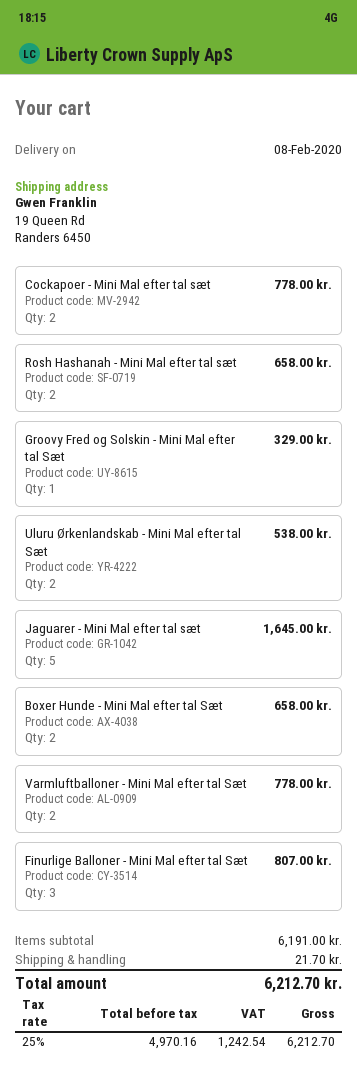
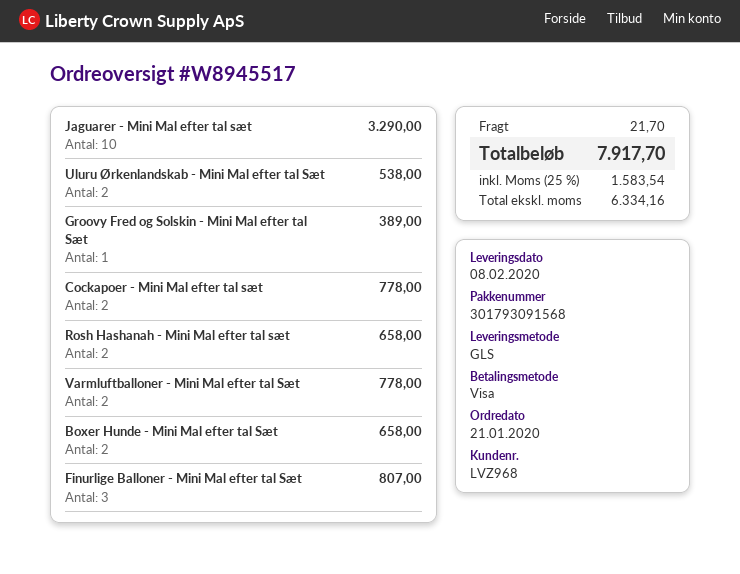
Groovy Fred og Solskin - Mini Mal efter tal Sæt: 1 for 329.00 -> 1 for 389.00
Jaguarer - Mini Mal efter tal sæt: 5 for 1645.00 -> 10 for 3290.00
net: 4970.16 -> 6334.16
tax: 25% = 1242.54 -> 25% = 1583.54
total: 6212.70 -> 7917.70

